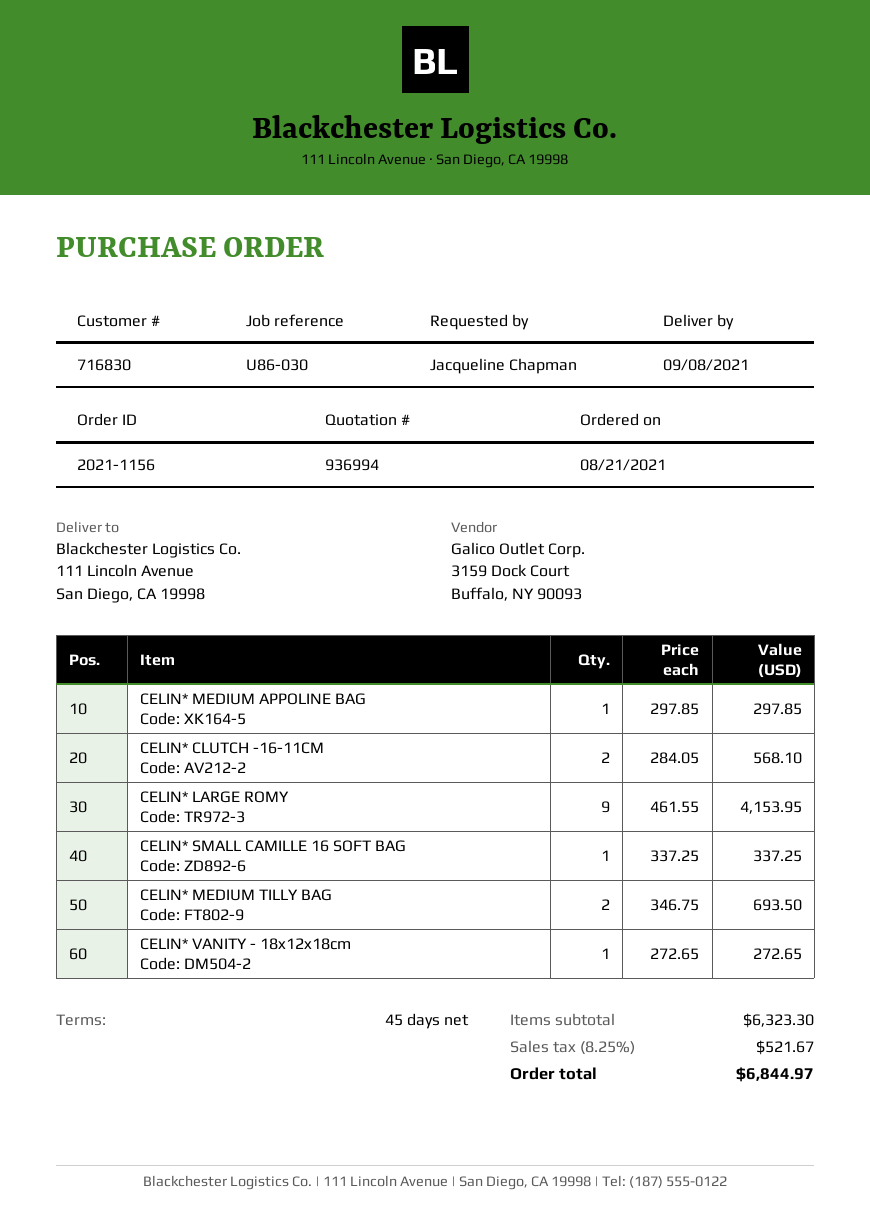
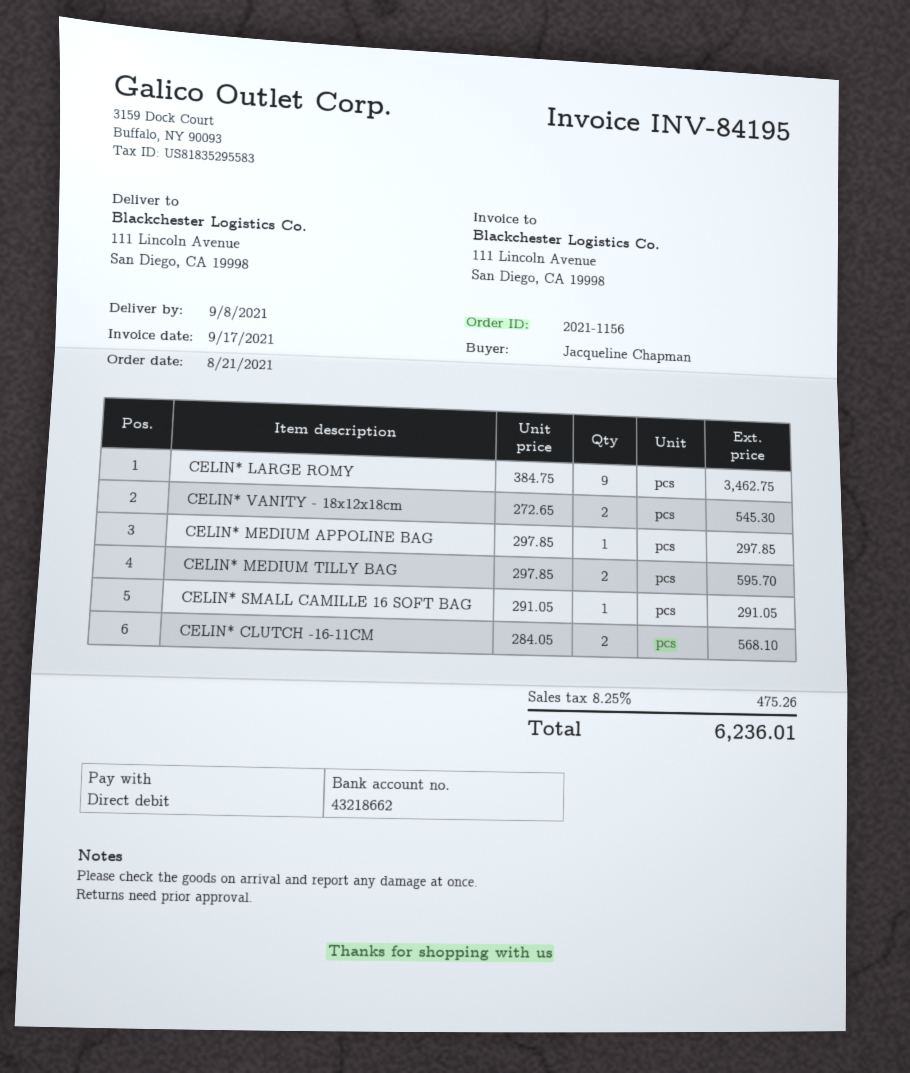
CELIN* LARGE ROMY: 9 x 461.55 = 4153.95 -> 9 x 384.75 = 3462.75
CELIN* SMALL CAMILLE 16 SOFT BAG: 1 x 337.25 = 337.25 -> 1 x 291.05 = 291.05
CELIN* MEDIUM TILLY BAG: 2 x 346.75 = 693.50 -> 2 x 297.85 = 595.70
CELIN* VANITY - 18x12x18cm: 1 x 272.65 = 272.65 -> 2 x 272.65 = 545.30
tax: 8.25% = 521.67 -> 8.25% = 475.26
total: 6844.97 -> 6236.01

